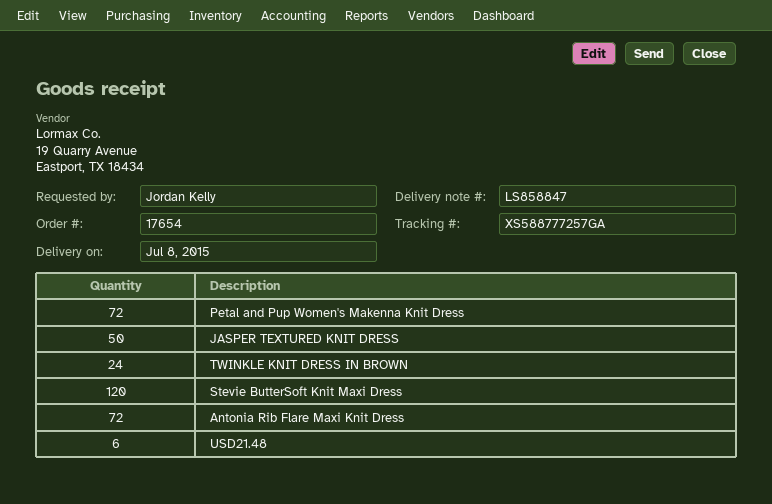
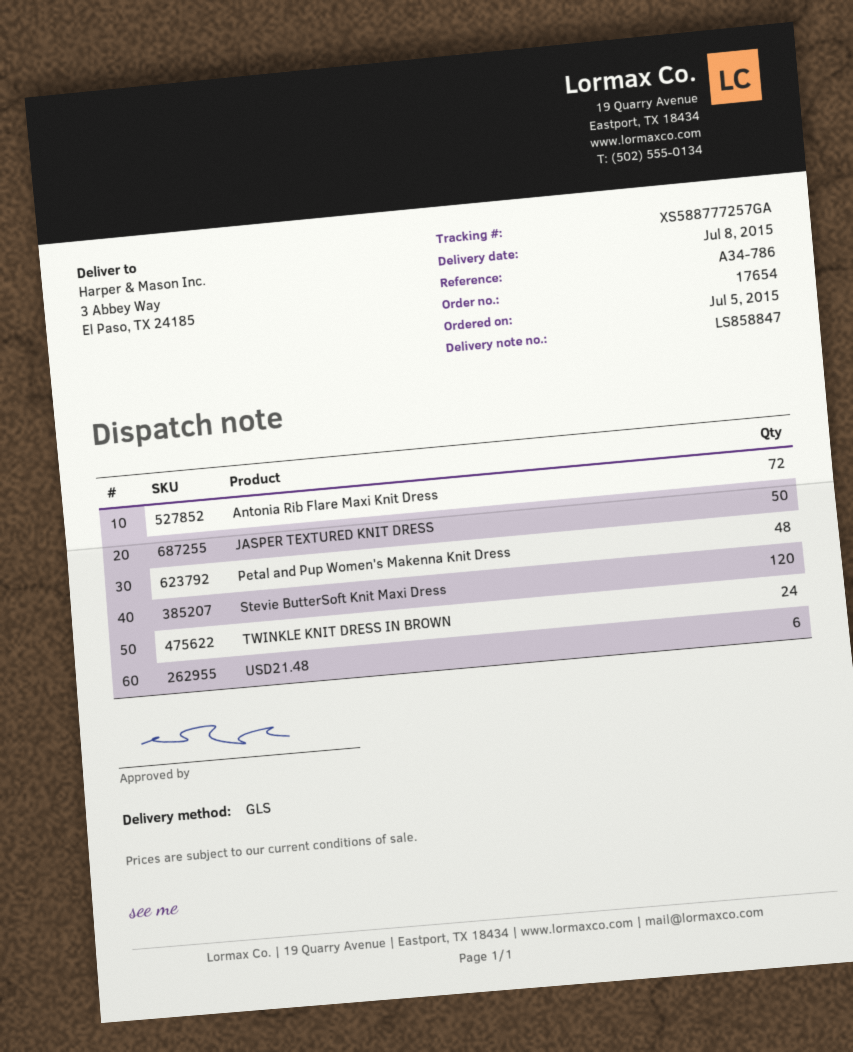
Petal and Pup Women's Makenna Knit Dress: 72 -> 48

